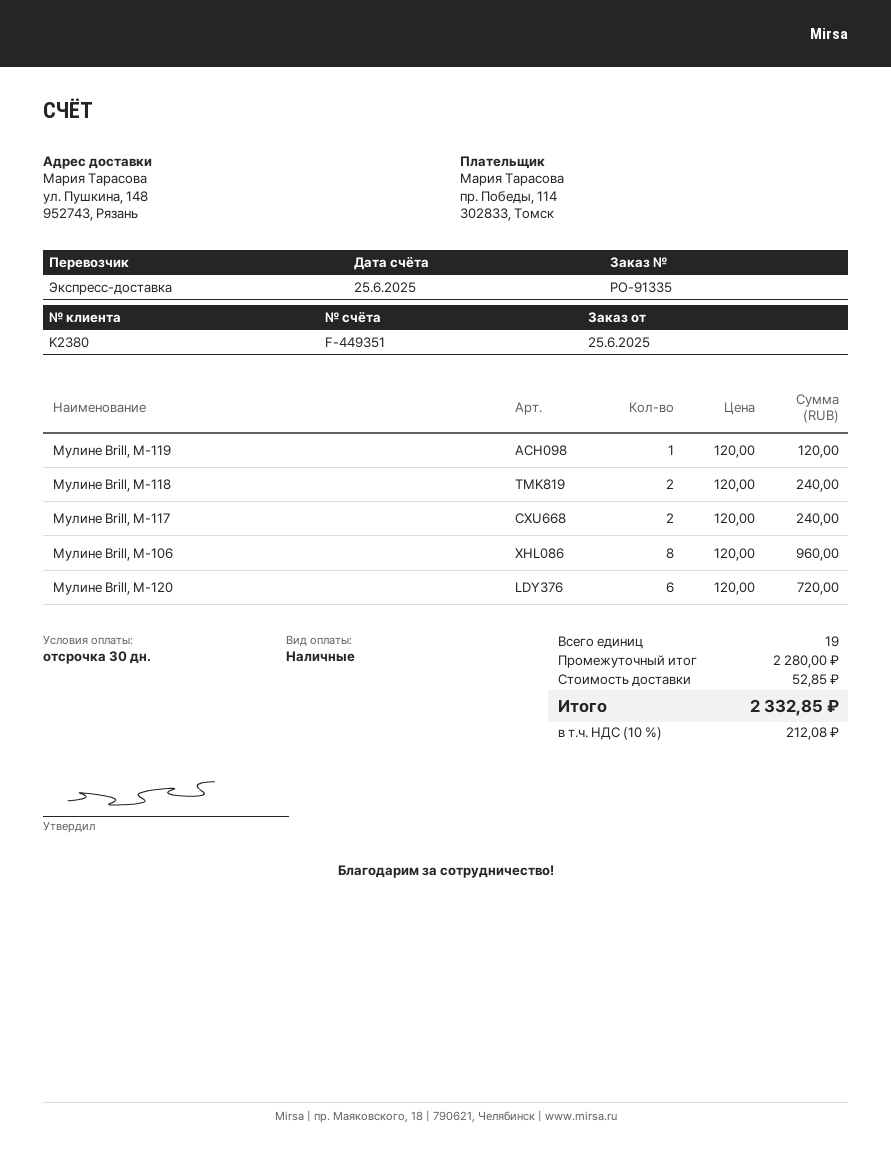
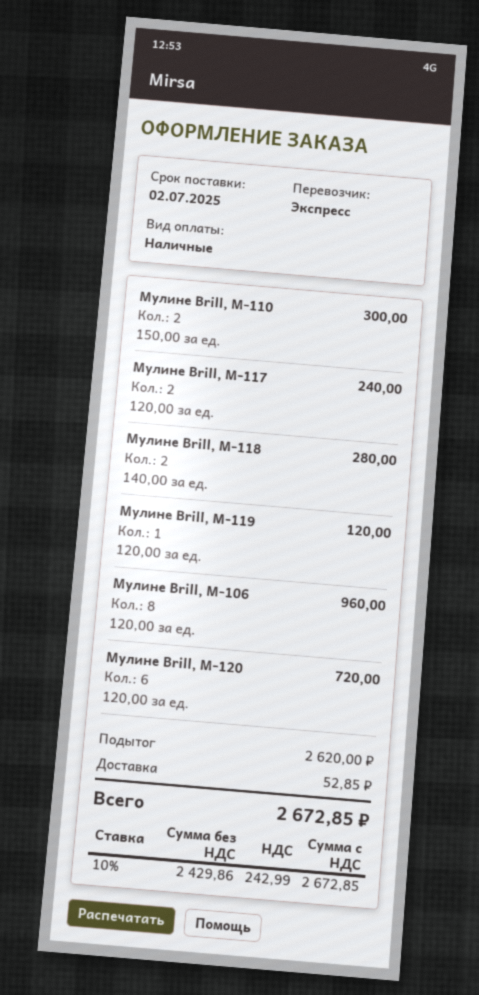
Мулине Brill, М-118: 2 x 120.00 = 240.00 -> 2 x 140.00 = 280.00
Мулине Brill, М-110: none -> 2 x 150.00 = 300.00
subtotal: 2280.00 -> 2620.00
tax: 10% = 212.08 -> 10% = 242.99
total: 2332.85 -> 2672.85

